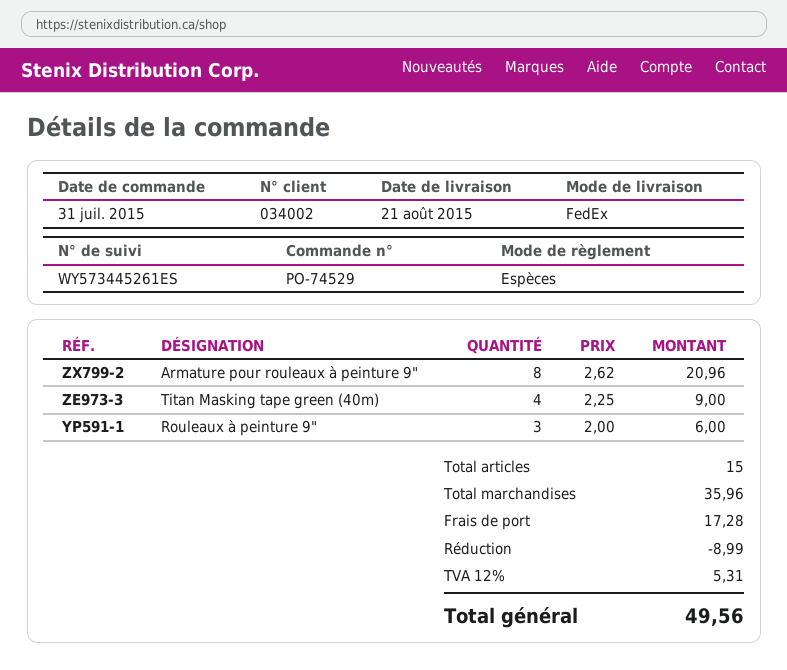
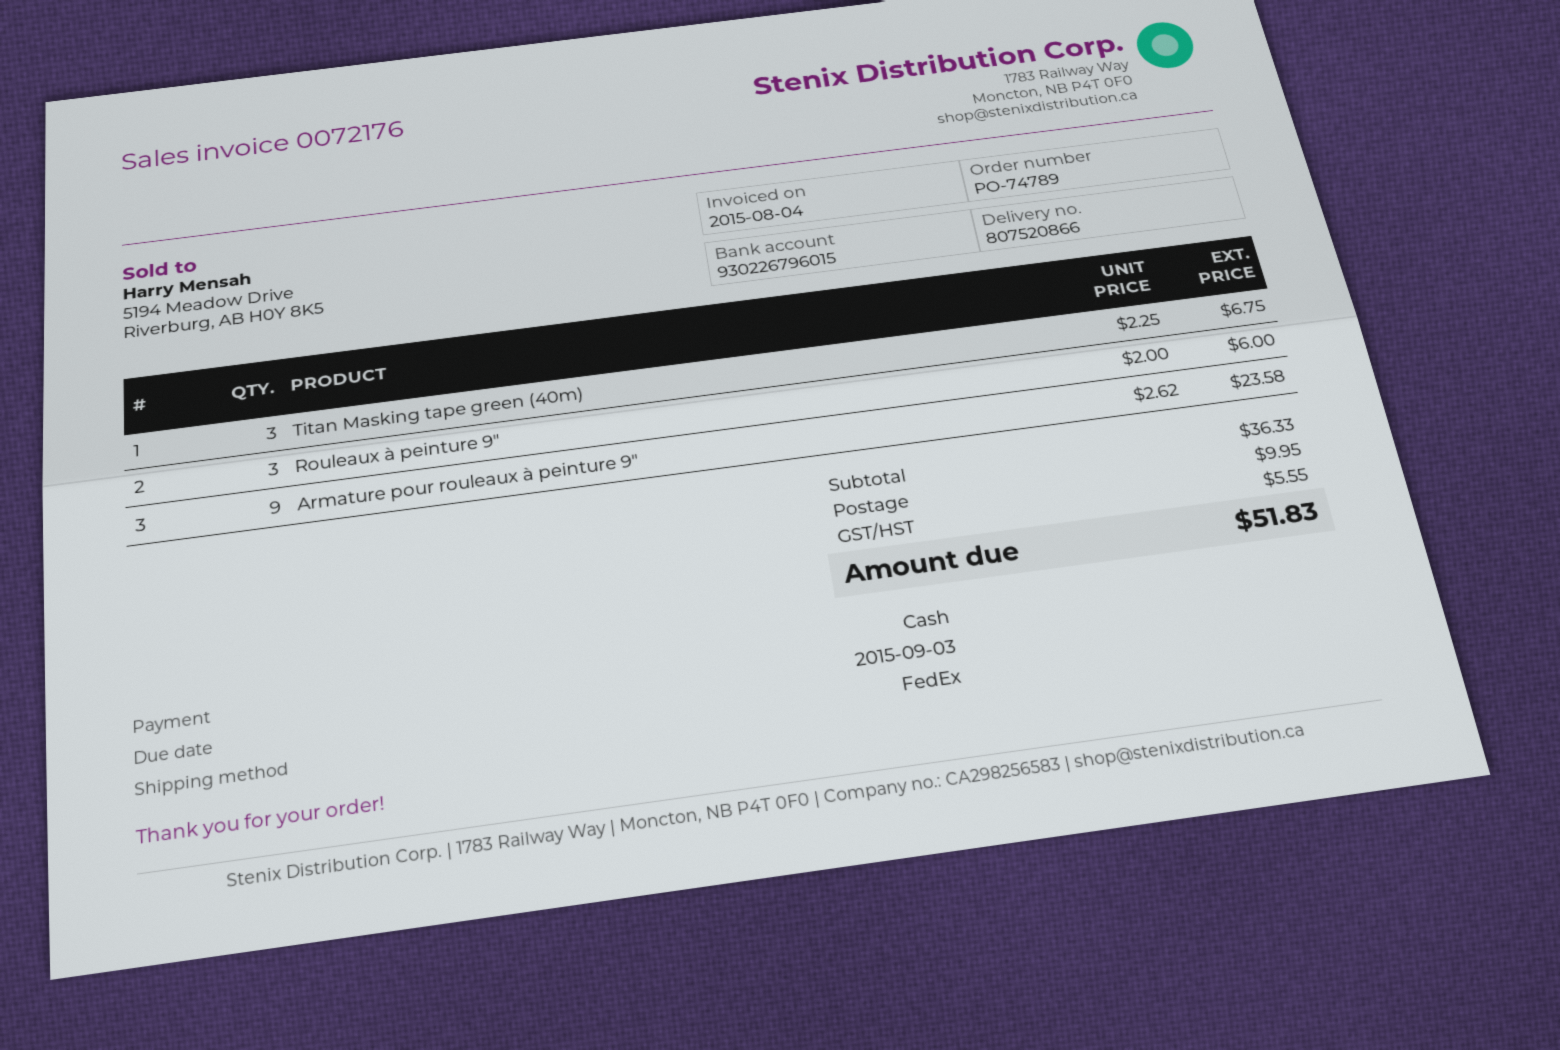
order number: PO-74529 -> PO-74789
Armature pour rouleaux à peinture 9": 8 x 2.62 = 20.96 -> 9 x 2.62 = 23.58
Titan Masking tape green (40m): 4 x 2.25 = 9.00 -> 3 x 2.25 = 6.75
subtotal: 35.96 -> 36.33
discount: 8.99 -> none
shipping: 17.28 -> 9.95
tax: 5.31 -> 5.55
total: 49.56 -> 51.83

